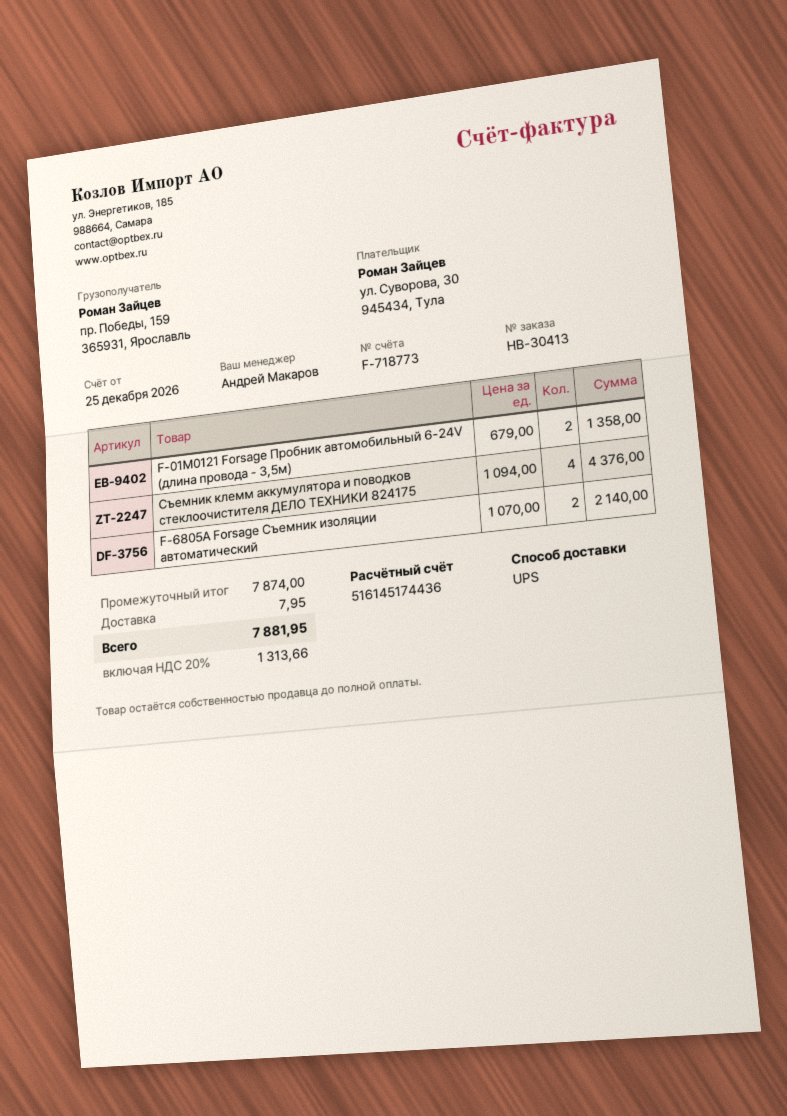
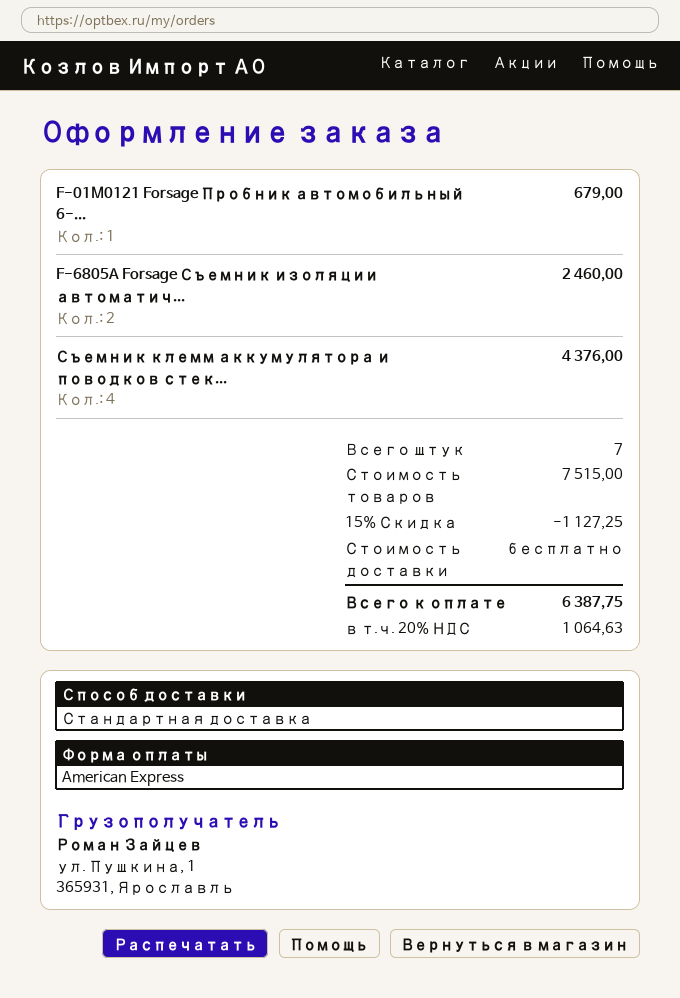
shipping method: UPS -> standard
ship to: пр. Победы, 159, 365931, Ярославль -> ул. Пушкина, 1, 365931, Ярославль
F-01M0121 Forsage Пробник автомобильный 6-24V (длина провода - 3,5м): 2 for 1358.00 -> 1 for 679.00
F-6805A Forsage Съемник изоляции автоматический: 2 for 2140.00 -> 2 for 2460.00
subtotal: 7874.00 -> 7515.00
discount: none -> 15% = 1127.25
shipping: 7.95 -> 0.00
tax: 20% = 1313.66 -> 20% = 1064.63
total: 7881.95 -> 6387.75

